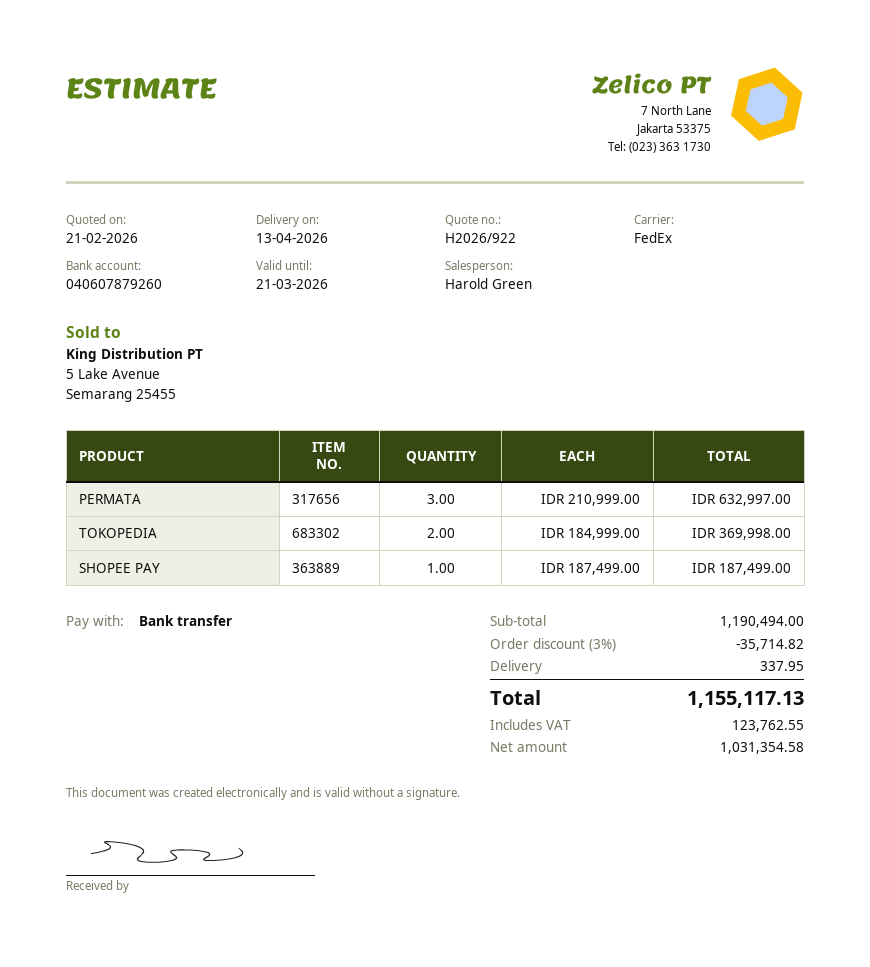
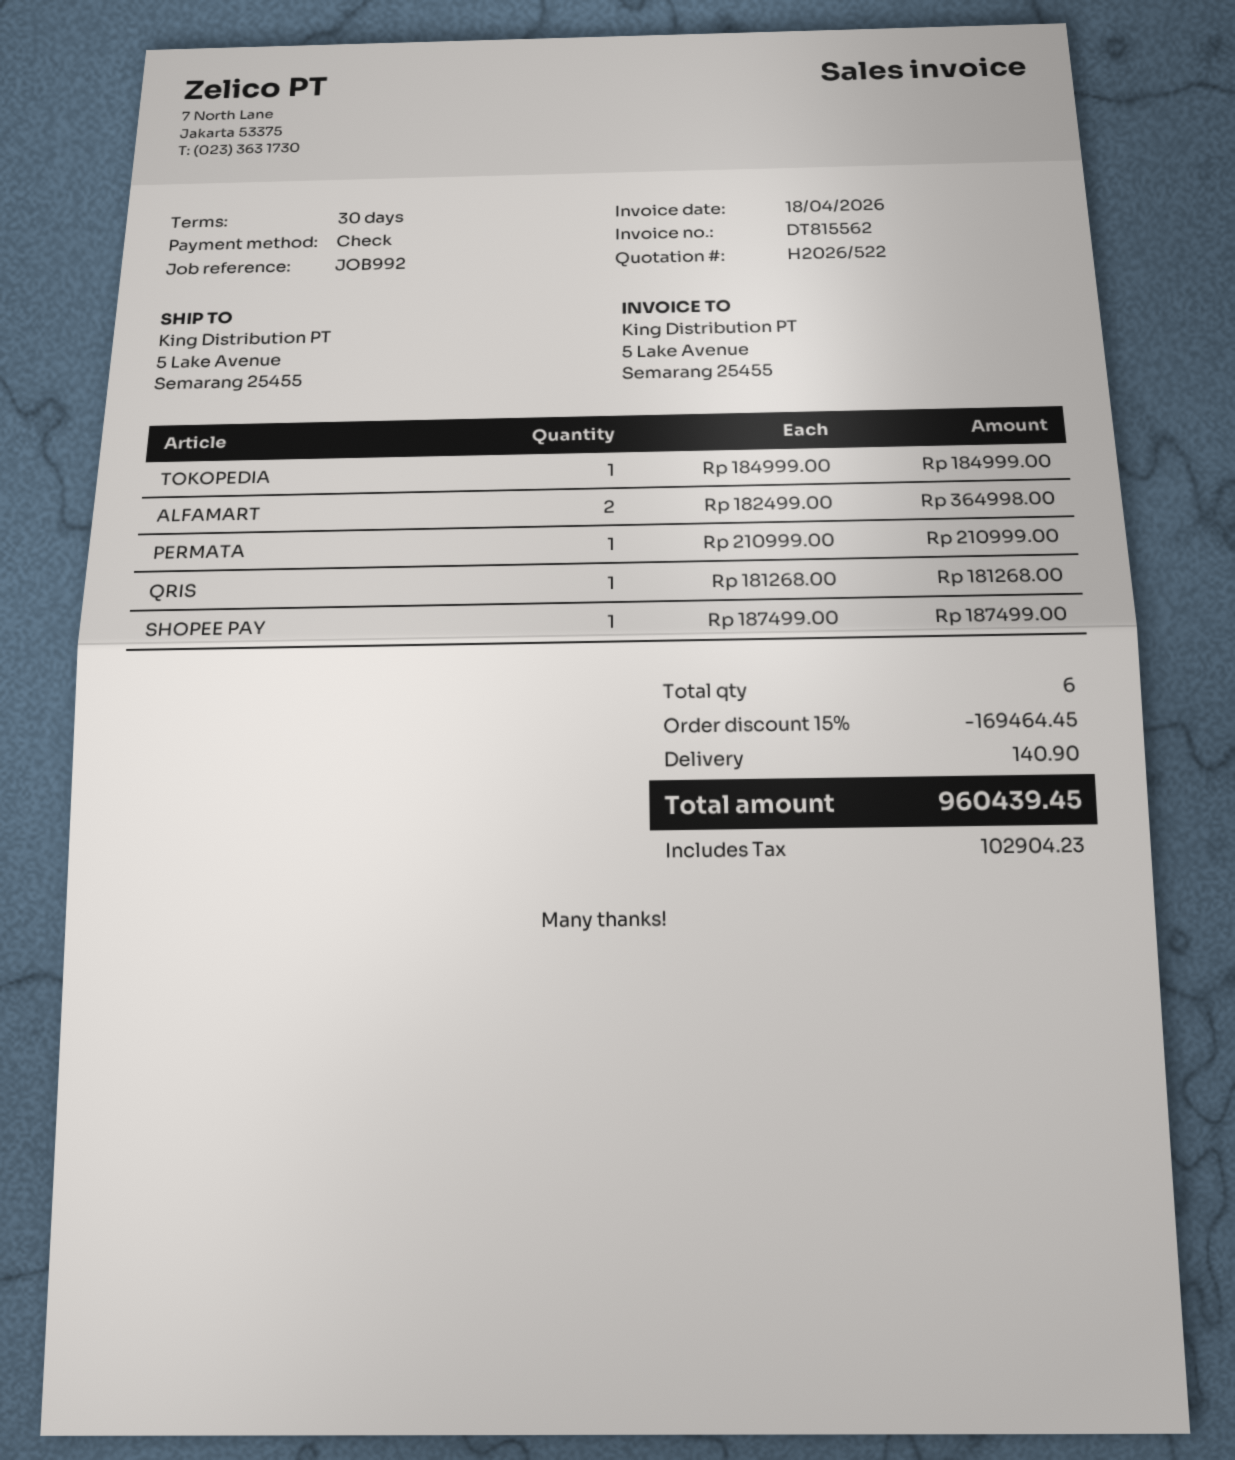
quote number: H2026/922 -> H2026/522
payment method: bank transfer -> cheque
PERMATA: 3 x 210999.00 = 632997.00 -> 1 x 210999.00 = 210999.00
TOKOPEDIA: 2 x 184999.00 = 369998.00 -> 1 x 184999.00 = 184999.00
ALFAMART: none -> 2 x 182499.00 = 364998.00
QRIS: none -> 1 x 181268.00 = 181268.00
discount: 3% = 35714.82 -> 15% = 169464.45
shipping: 337.95 -> 140.90
tax: 123762.55 -> 102904.23
total: 1155117.13 -> 960439.45

